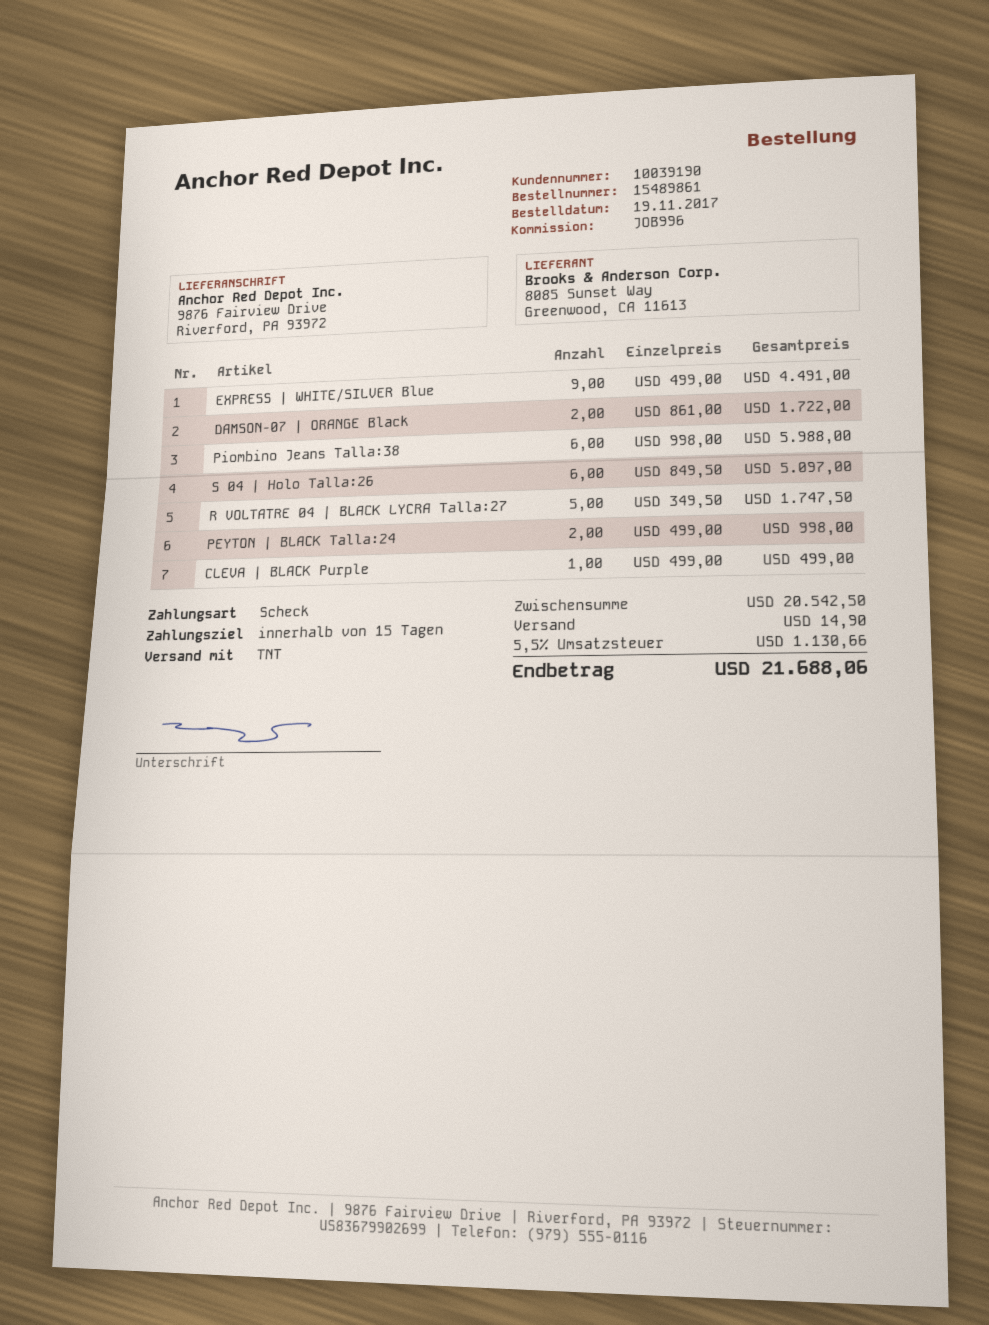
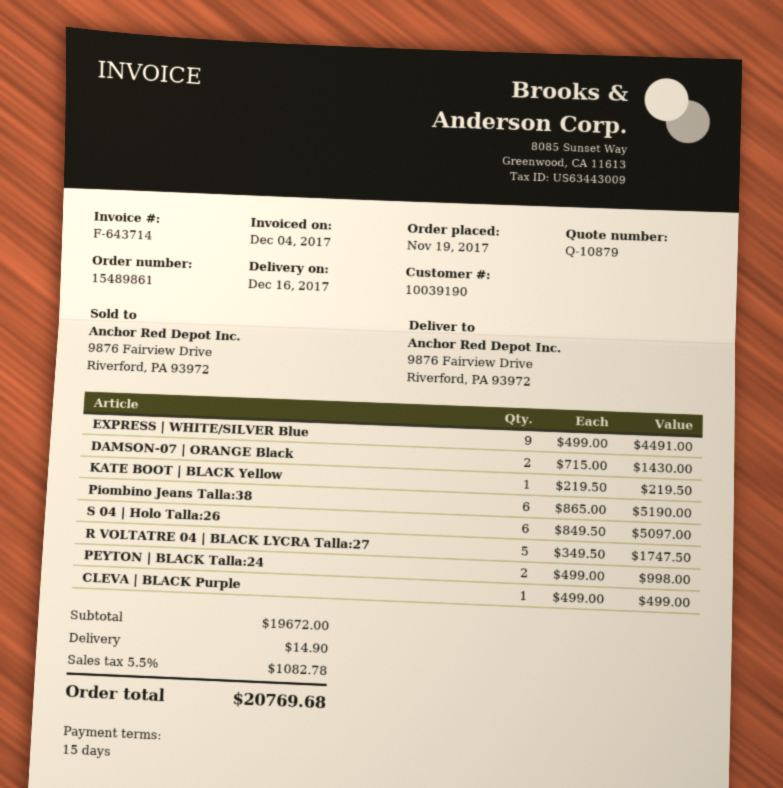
DAMSON-07 | ORANGE Black: 2 x 861.00 = 1722.00 -> 2 x 715.00 = 1430.00
Piombino Jeans Talla:38: 6 x 998.00 = 5988.00 -> 6 x 865.00 = 5190.00
KATE BOOT | BLACK Yellow: none -> 1 x 219.50 = 219.50
subtotal: 20542.50 -> 19672.00
tax: 5.5% = 1130.66 -> 5.5% = 1082.78
total: 21688.06 -> 20769.68

